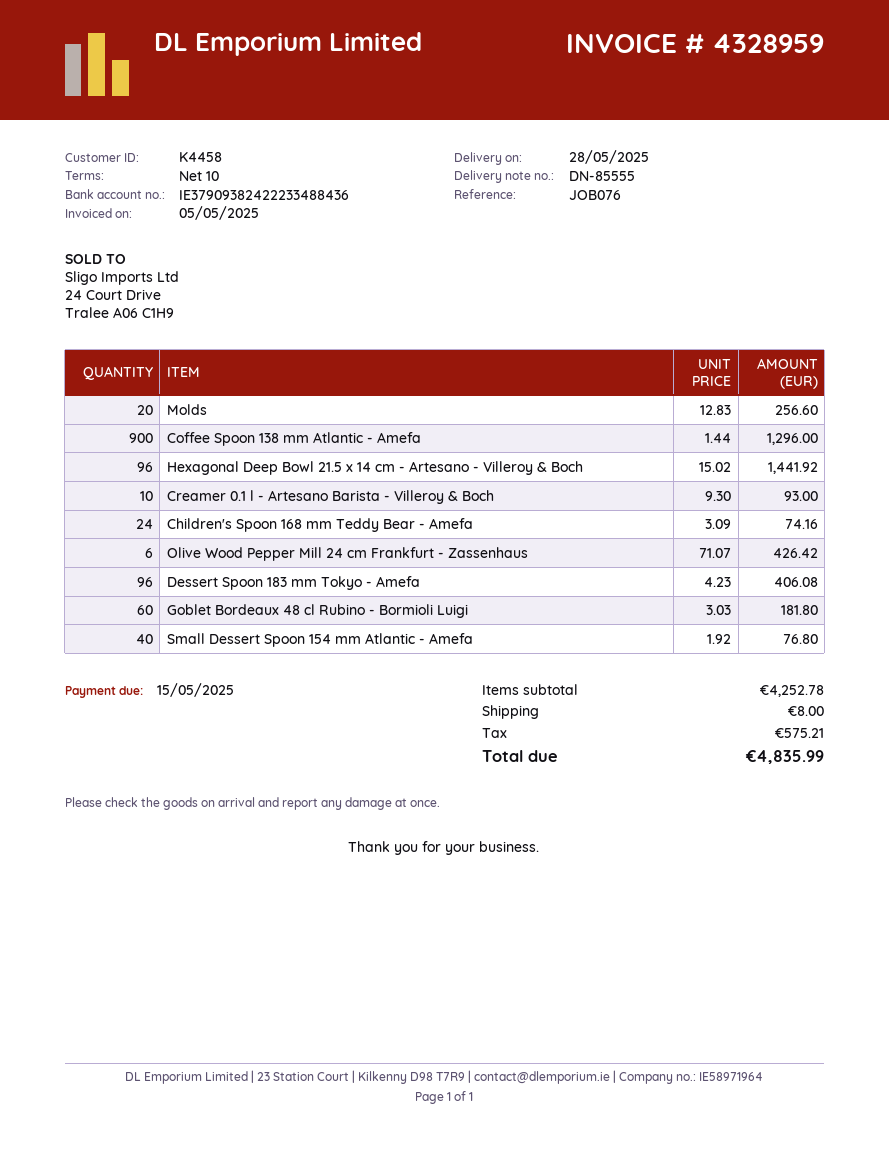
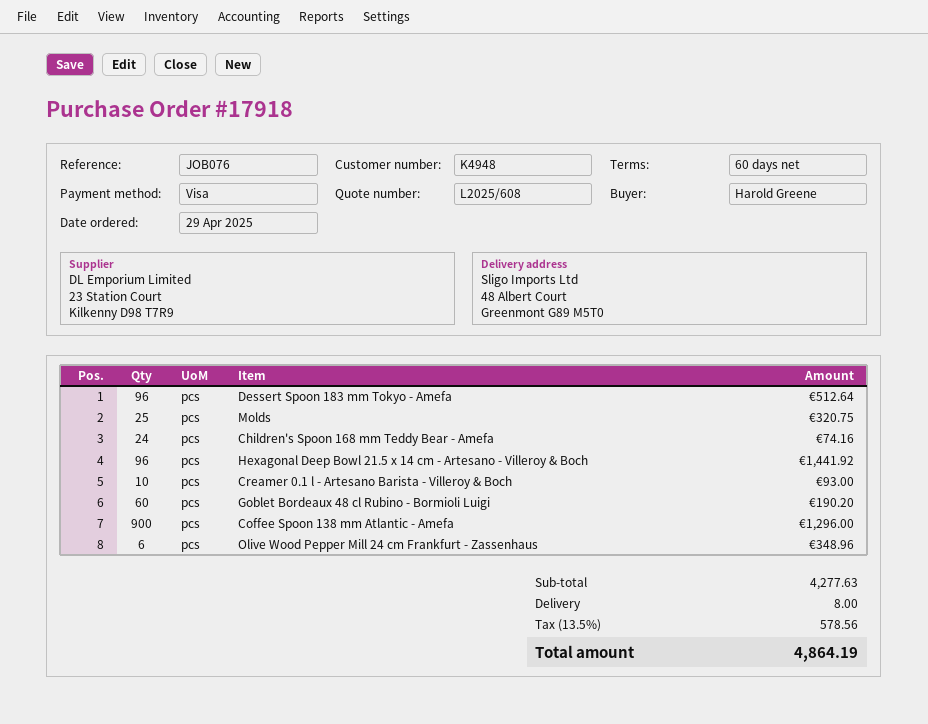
payment terms: 10 days -> 60 days
customer number: K4458 -> K4948
Molds: 20 for 256.60 -> 25 for 320.75
Olive Wood Pepper Mill 24 cm Frankfurt - Zassenhaus: 6 for 426.42 -> 6 for 348.96
Dessert Spoon 183 mm Tokyo - Amefa: 96 for 406.08 -> 96 for 512.64
Goblet Bordeaux 48 cl Rubino - Bormioli Luigi: 60 for 181.80 -> 60 for 190.20
Small Dessert Spoon 154 mm Atlantic - Amefa: 40 for 76.80 -> none
subtotal: 4252.78 -> 4277.63
tax: 575.21 -> 578.56
total: 4835.99 -> 4864.19

